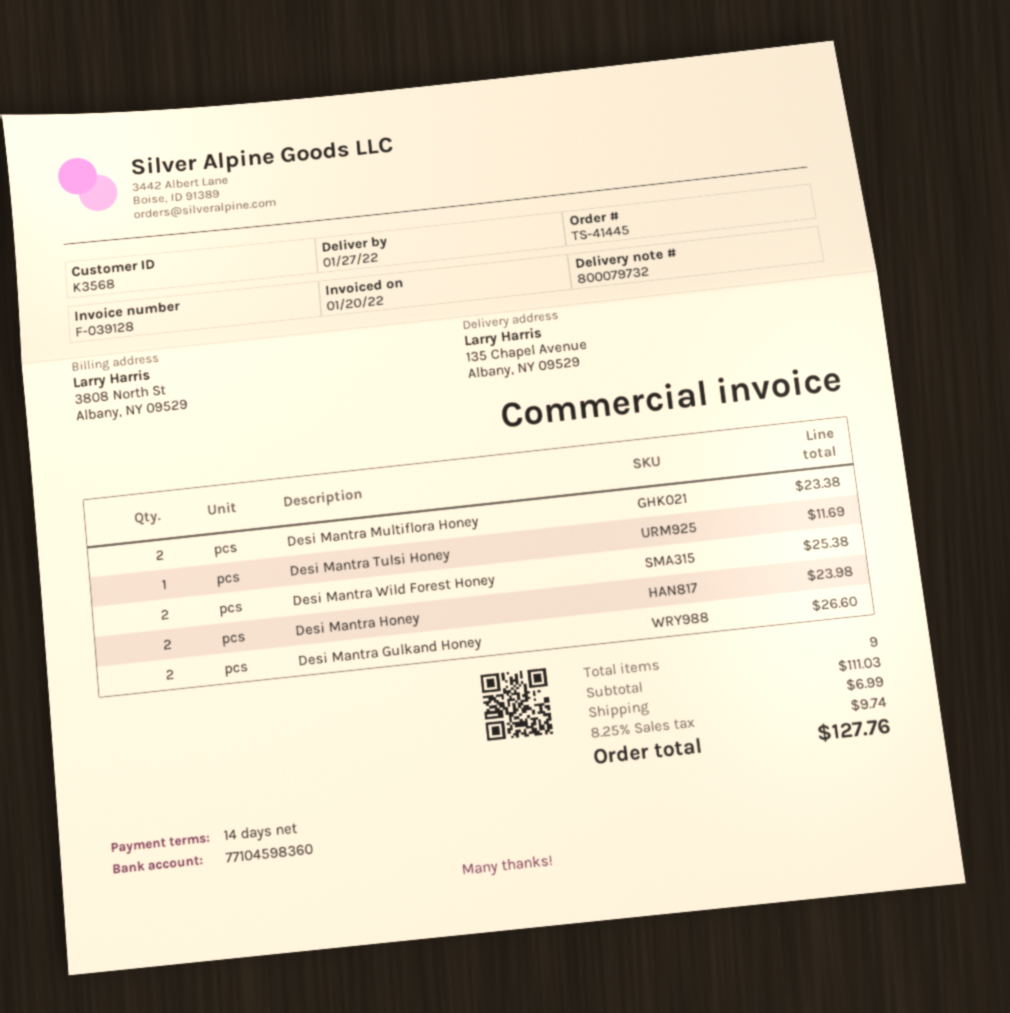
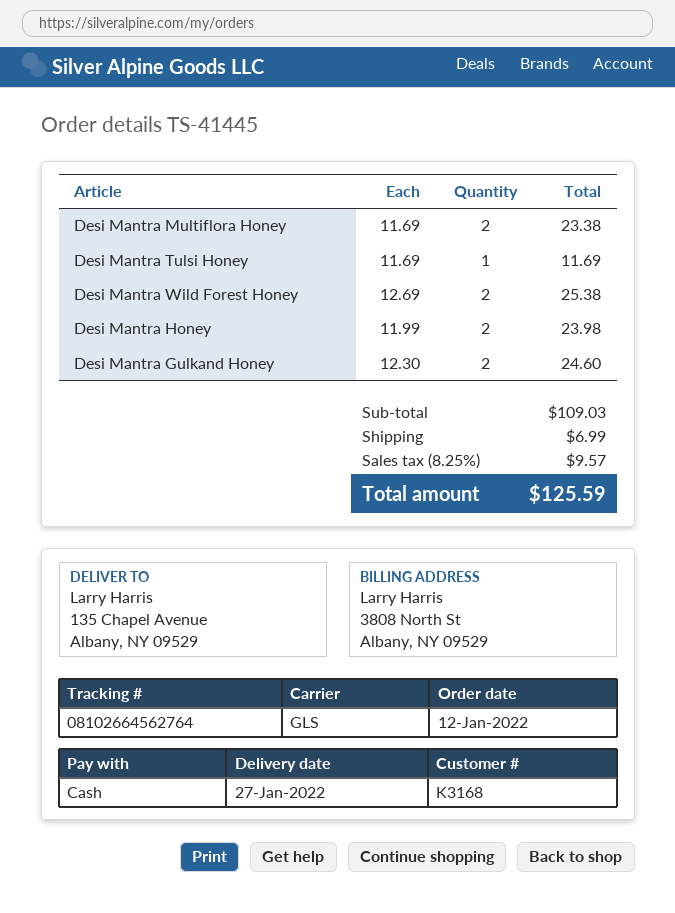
customer number: K3568 -> K3168
Desi Mantra Gulkand Honey: 2 for 26.60 -> 2 for 24.60
subtotal: 111.03 -> 109.03
tax: 8.25% = 9.74 -> 8.25% = 9.57
total: 127.76 -> 125.59

